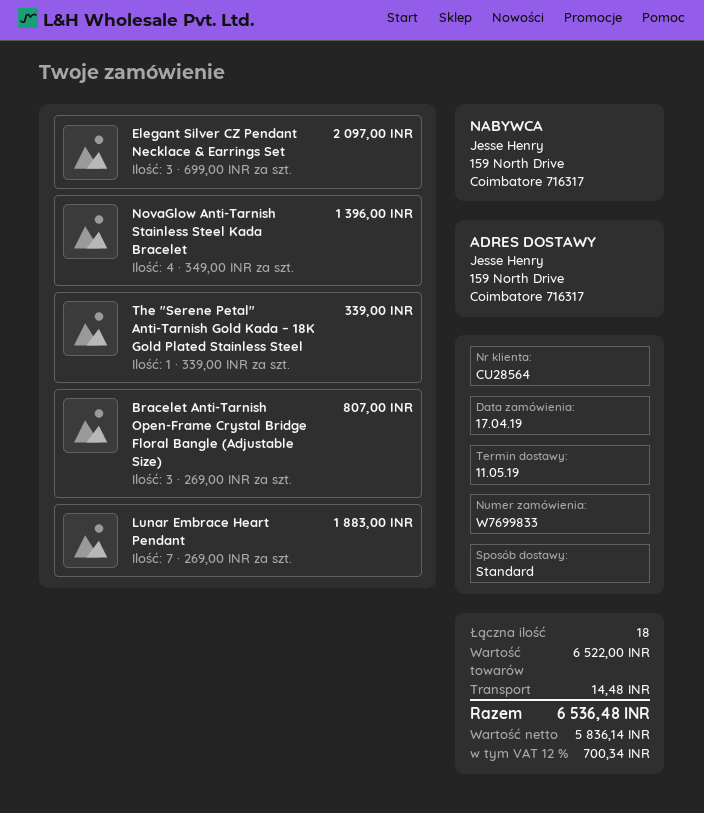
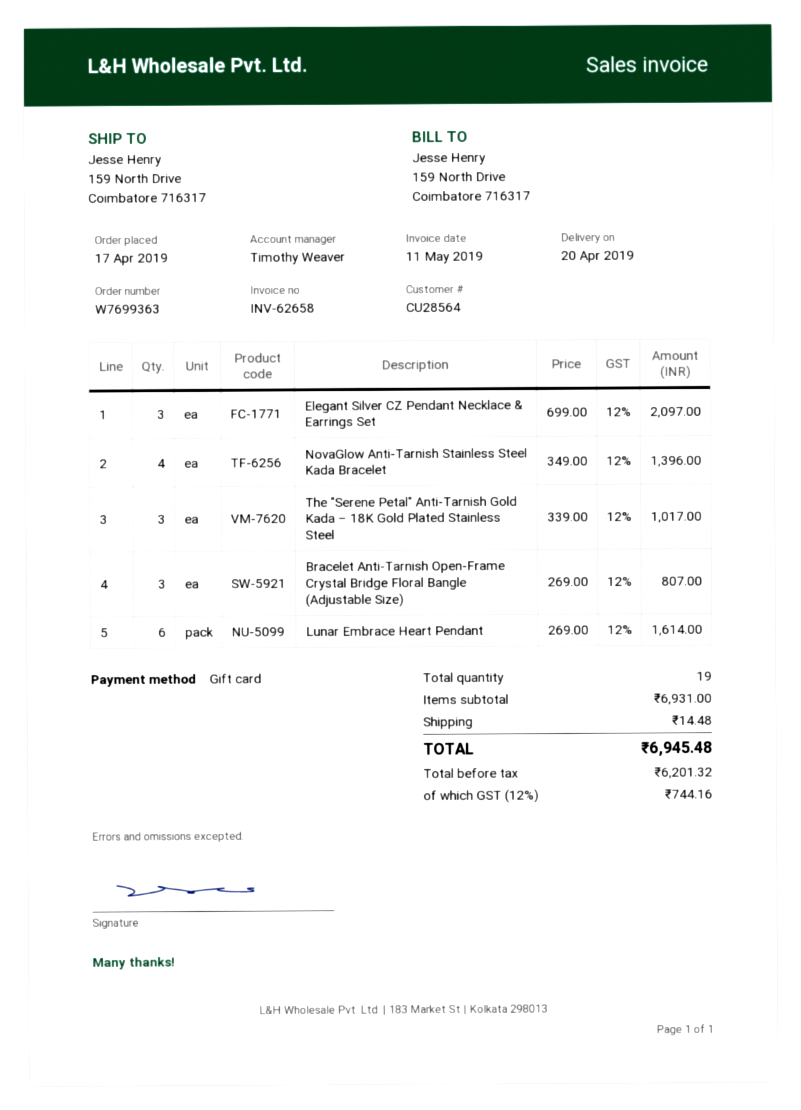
order number: W7699833 -> W7699363
delivery date: 2019-05-11 -> 2019-04-20
The "Serene Petal" Anti-Tarnish Gold Kada – 18K Gold Plated Stainless Steel: 1 x 339.00 = 339.00 -> 3 x 339.00 = 1017.00
Lunar Embrace Heart Pendant: 7 x 269.00 = 1883.00 -> 6 x 269.00 = 1614.00
total quantity: 18 -> 19
subtotal: 6522.00 -> 6931.00
net: 5836.14 -> 6201.32
tax: 12% = 700.34 -> 12% = 744.16
total: 6536.48 -> 6945.48

